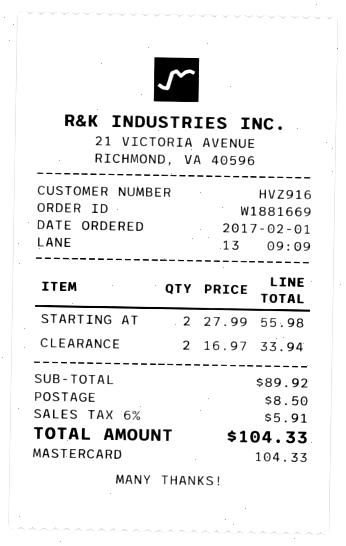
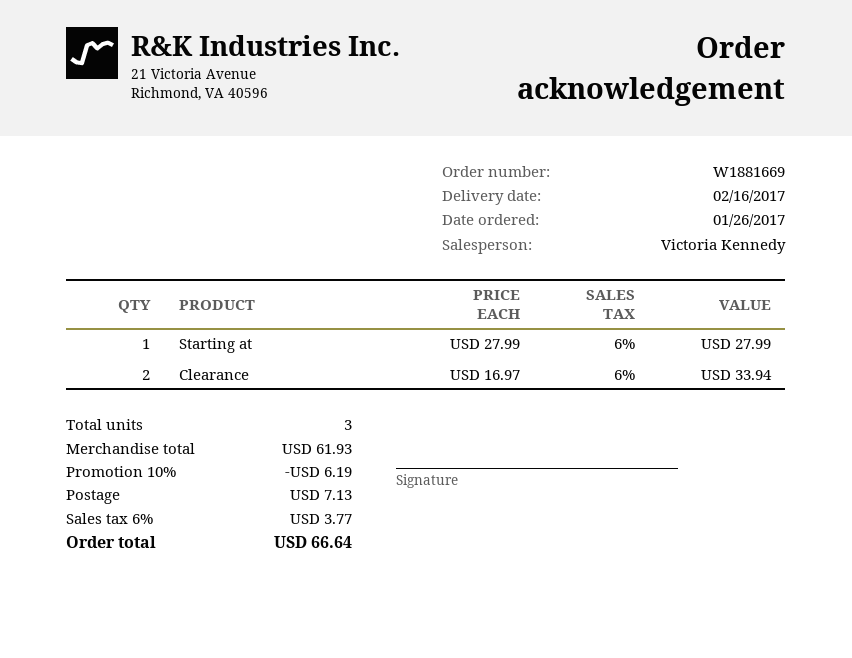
order date: 2017-02-01 -> 2017-01-26
STARTING AT: 2 x 27.99 = 55.98 -> 1 x 27.99 = 27.99
subtotal: 89.92 -> 61.93
discount: none -> 10% = 6.19
shipping: 8.50 -> 7.13
tax: 6% = 5.91 -> 6% = 3.77
total: 104.33 -> 66.64

